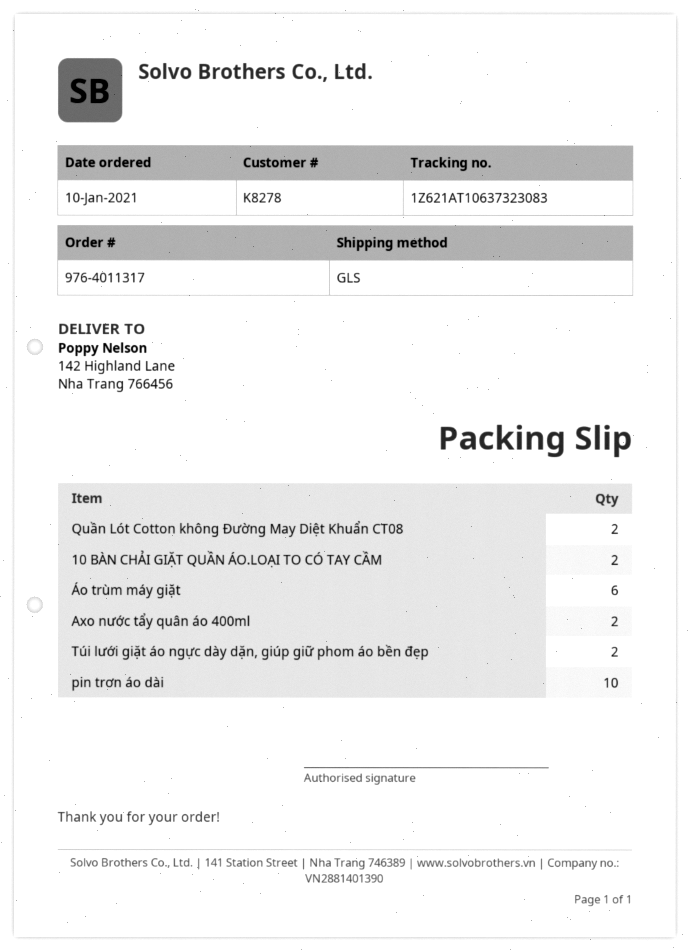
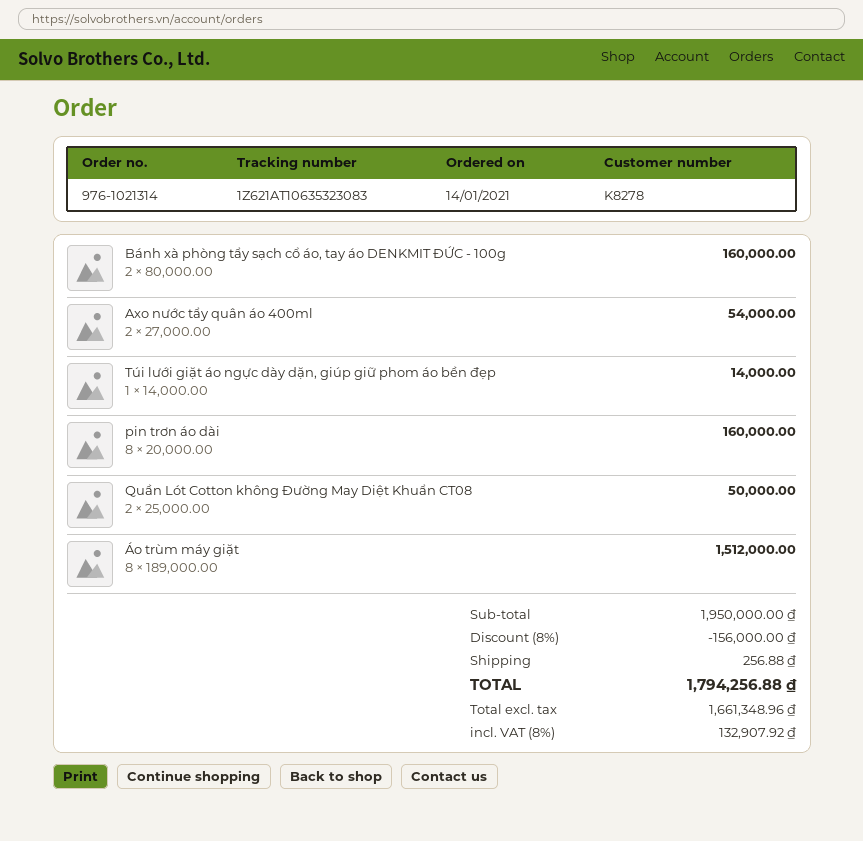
order number: 976-4011317 -> 976-1021314
order date: 2021-01-10 -> 2021-01-14
tracking number: 1Z621AT10637323083 -> 1Z621AT10635323083
10 BÀN CHẢI GIẶT QUẦN ÁO.LOẠI TO CÓ TAY CẦM: 2 -> none
Áo trùm máy giặt: 6 -> 8
Túi lưới giặt áo ngực dày dặn, giúp giữ phom áo bền đẹp: 2 -> 1
pin trơn áo dài: 10 -> 8
Bánh xà phòng tẩy sạch cổ áo, tay áo DENKMIT ĐỨC - 100g: none -> 2

